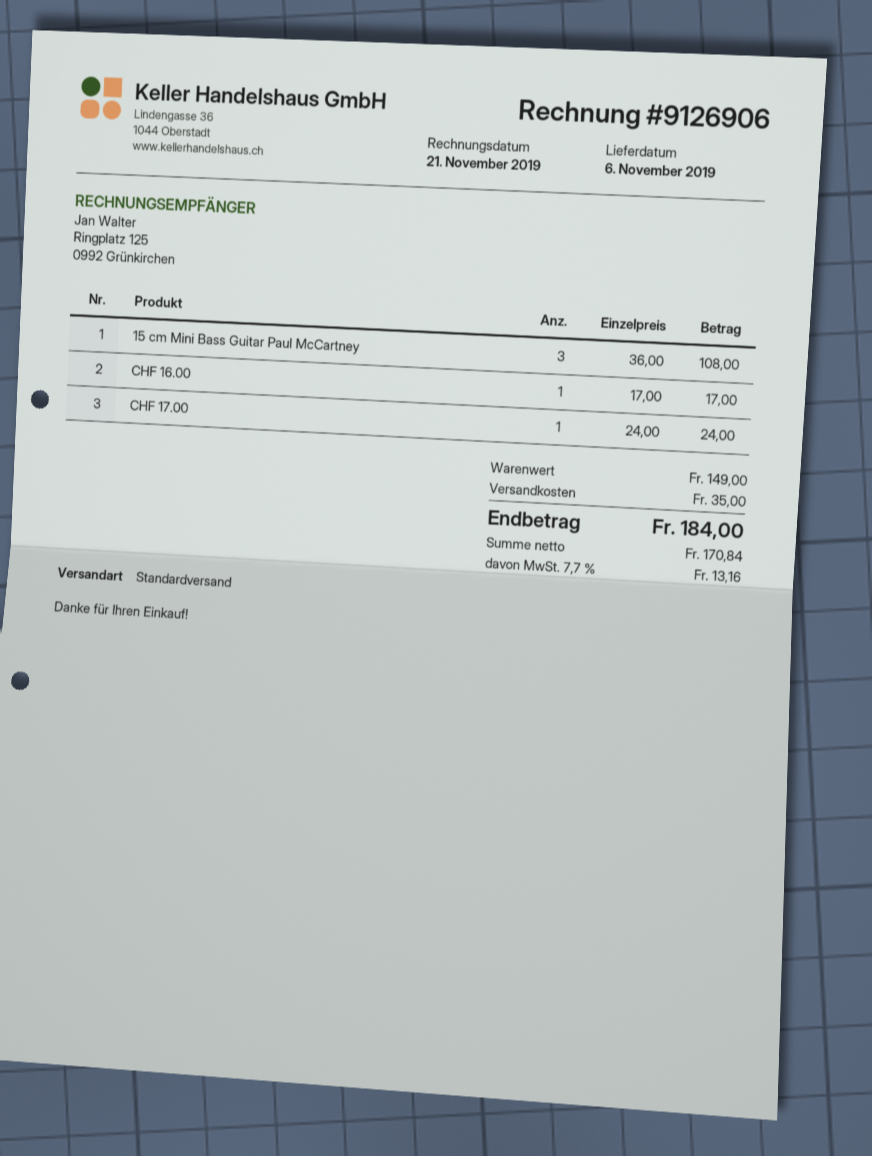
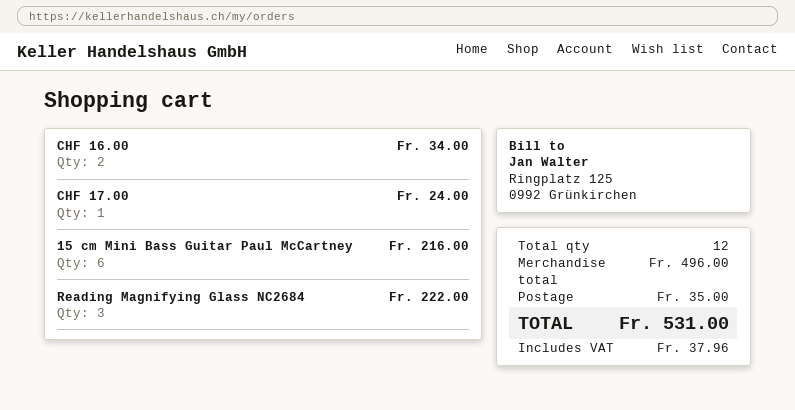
15 cm Mini Bass Guitar Paul McCartney: 3 for 108.00 -> 6 for 216.00
CHF 16.00: 1 for 17.00 -> 2 for 34.00
Reading Magnifying Glass NC2684: none -> 3 for 222.00
subtotal: 149.00 -> 496.00
tax: 13.16 -> 37.96
total: 184.00 -> 531.00

